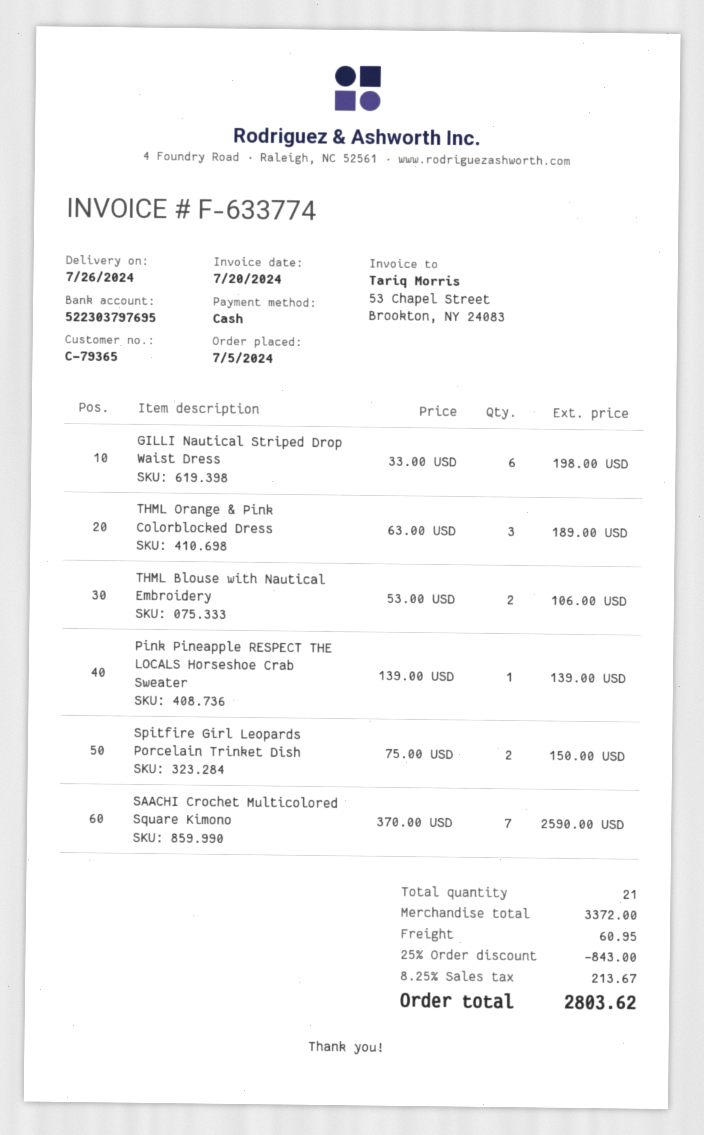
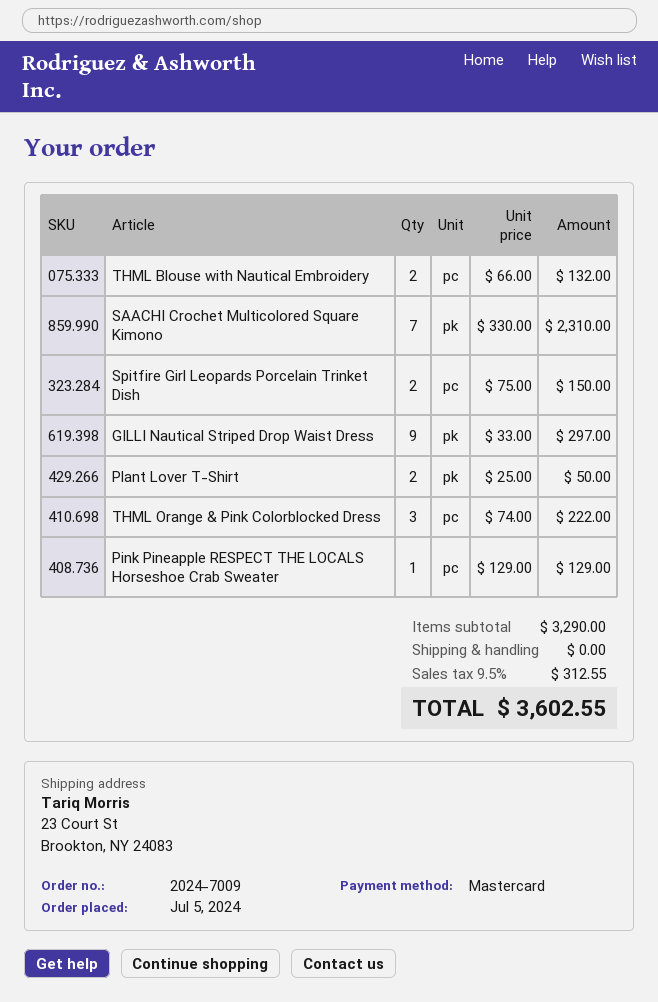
payment method: cash -> Mastercard
GILLI Nautical Striped Drop Waist Dress: 6 x 33.00 = 198.00 -> 9 x 33.00 = 297.00
THML Orange & Pink Colorblocked Dress: 3 x 63.00 = 189.00 -> 3 x 74.00 = 222.00
THML Blouse with Nautical Embroidery: 2 x 53.00 = 106.00 -> 2 x 66.00 = 132.00
Pink Pineapple RESPECT THE LOCALS Horseshoe Crab Sweater: 1 x 139.00 = 139.00 -> 1 x 129.00 = 129.00
SAACHI Crochet Multicolored Square Kimono: 7 x 370.00 = 2590.00 -> 7 x 330.00 = 2310.00
Plant Lover T-Shirt: none -> 2 x 25.00 = 50.00
subtotal: 3372.00 -> 3290.00
discount: 25% = 843.00 -> none
shipping: 60.95 -> 0.00
tax: 8.25% = 213.67 -> 9.5% = 312.55
total: 2803.62 -> 3602.55

